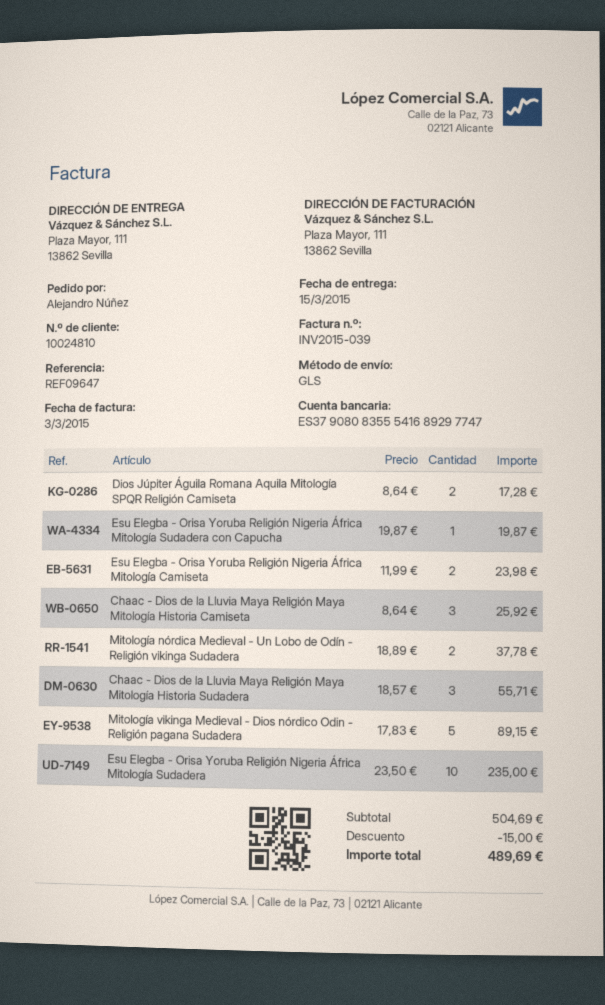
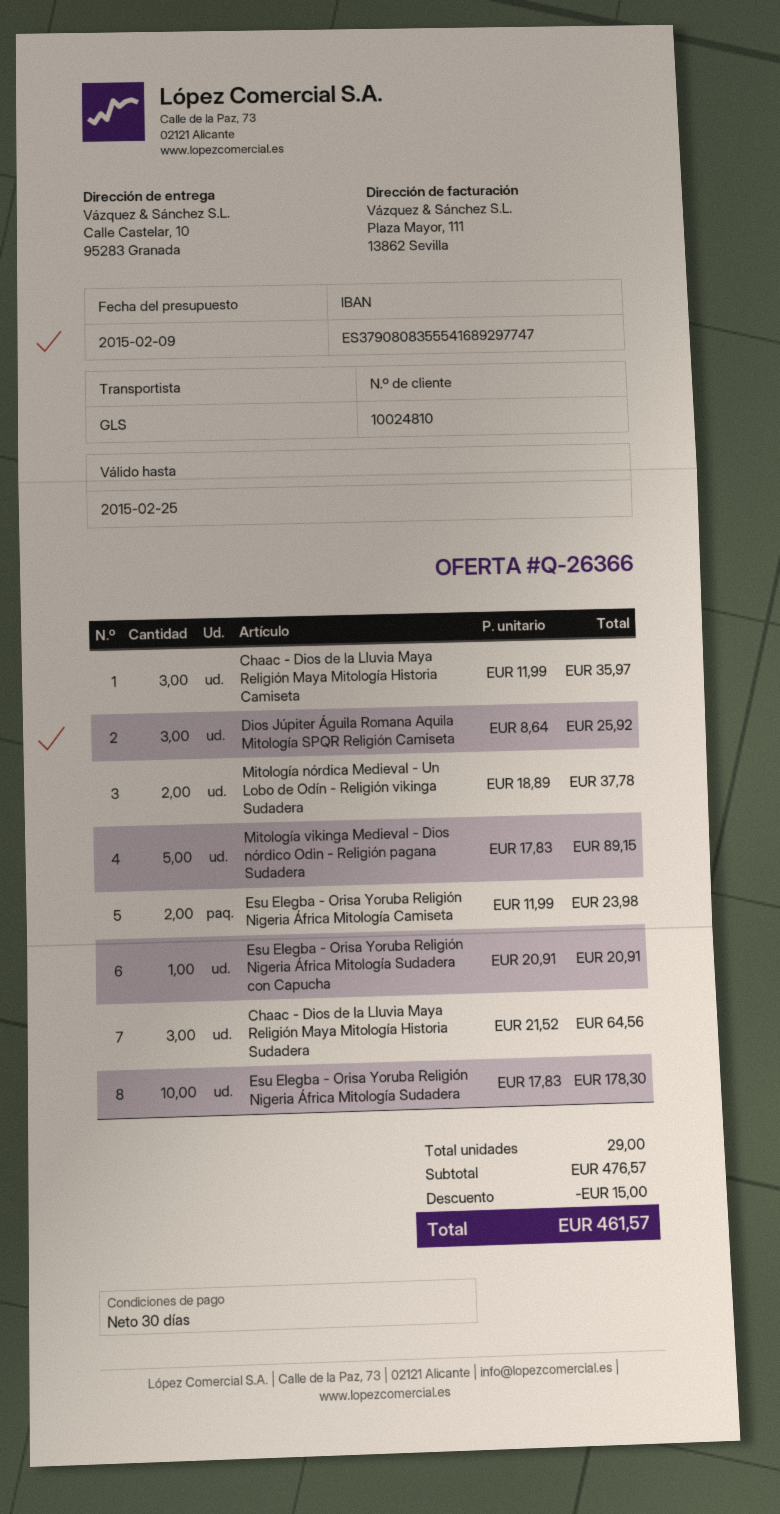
ship to: Plaza Mayor, 111, 13862 Sevilla -> Calle Castelar, 10, 95283 Granada
Dios Júpiter Águila Romana Aquila Mitología SPQR Religión Camiseta: 2 x 8.64 = 17.28 -> 3 x 8.64 = 25.92
Esu Elegba - Orisa Yoruba Religión Nigeria África Mitología Sudadera con Capucha: 1 x 19.87 = 19.87 -> 1 x 20.91 = 20.91
Chaac - Dios de la Lluvia Maya Religión Maya Mitología Historia Camiseta: 3 x 8.64 = 25.92 -> 3 x 11.99 = 35.97
Chaac - Dios de la Lluvia Maya Religión Maya Mitología Historia Sudadera: 3 x 18.57 = 55.71 -> 3 x 21.52 = 64.56
Esu Elegba - Orisa Yoruba Religión Nigeria África Mitología Sudadera: 10 x 23.50 = 235.00 -> 10 x 17.83 = 178.30
subtotal: 504.69 -> 476.57
total: 489.69 -> 461.57

